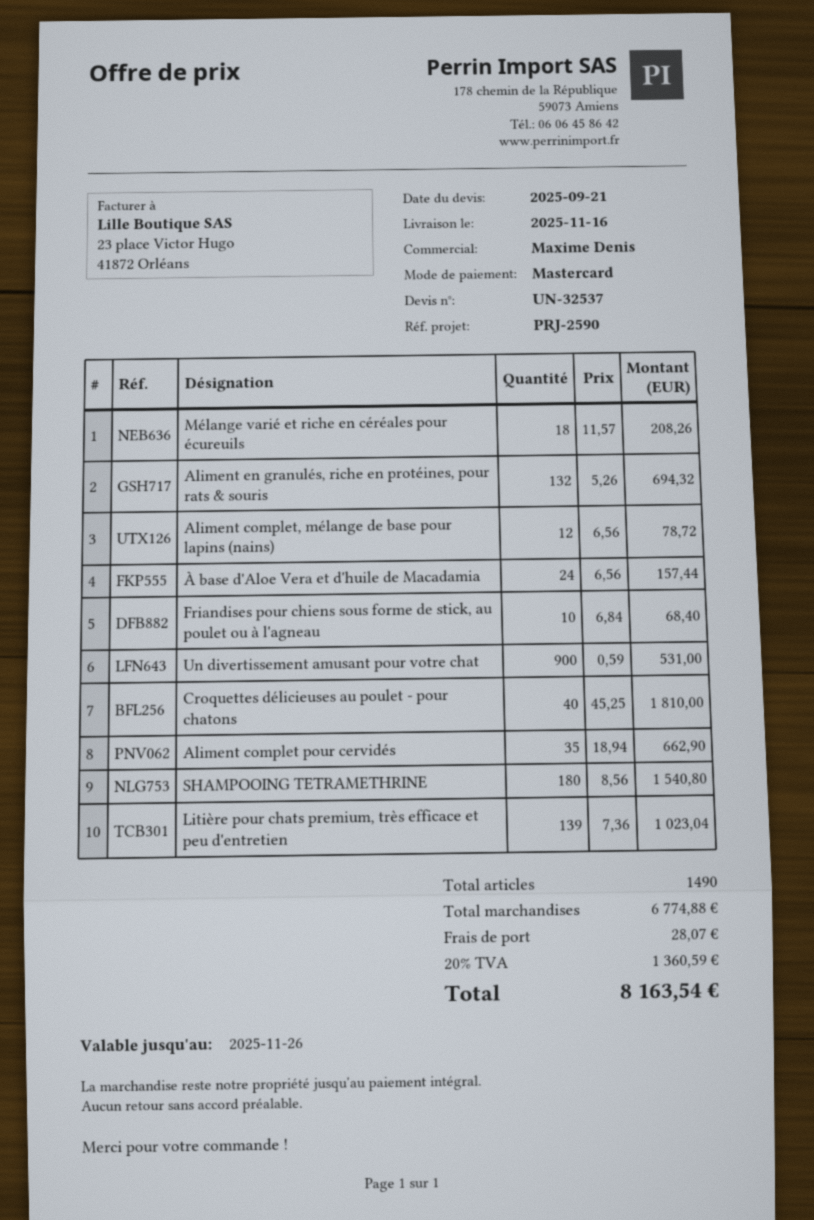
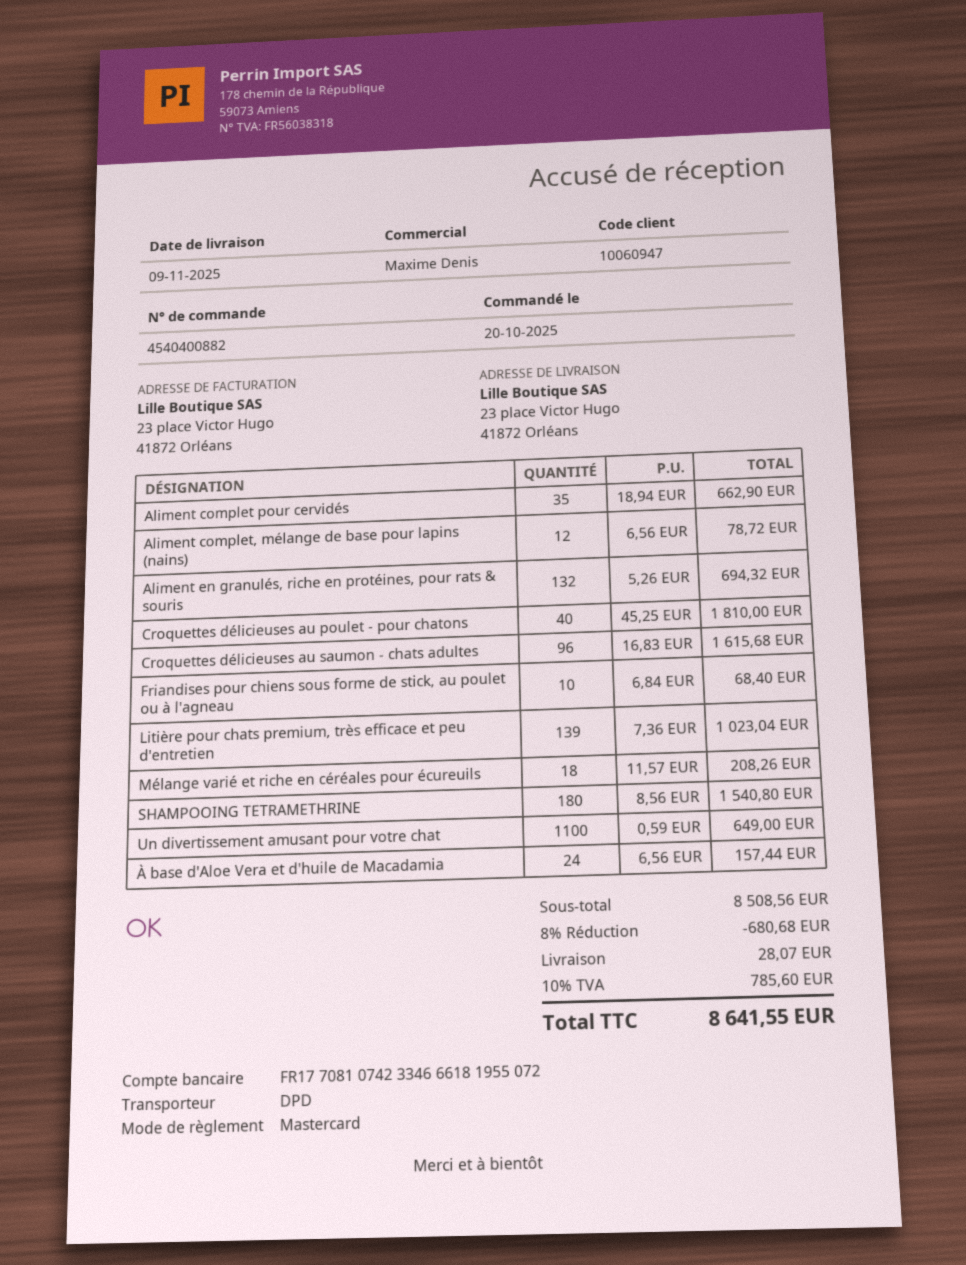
delivery date: 2025-11-16 -> 2025-11-09
Un divertissement amusant pour votre chat: 900 x 0.59 = 531.00 -> 1100 x 0.59 = 649.00
Croquettes délicieuses au saumon - chats adultes: none -> 96 x 16.83 = 1615.68
subtotal: 6774.88 -> 8508.56
discount: none -> 8% = 680.68
tax: 20% = 1360.59 -> 10% = 785.60
total: 8163.54 -> 8641.55

